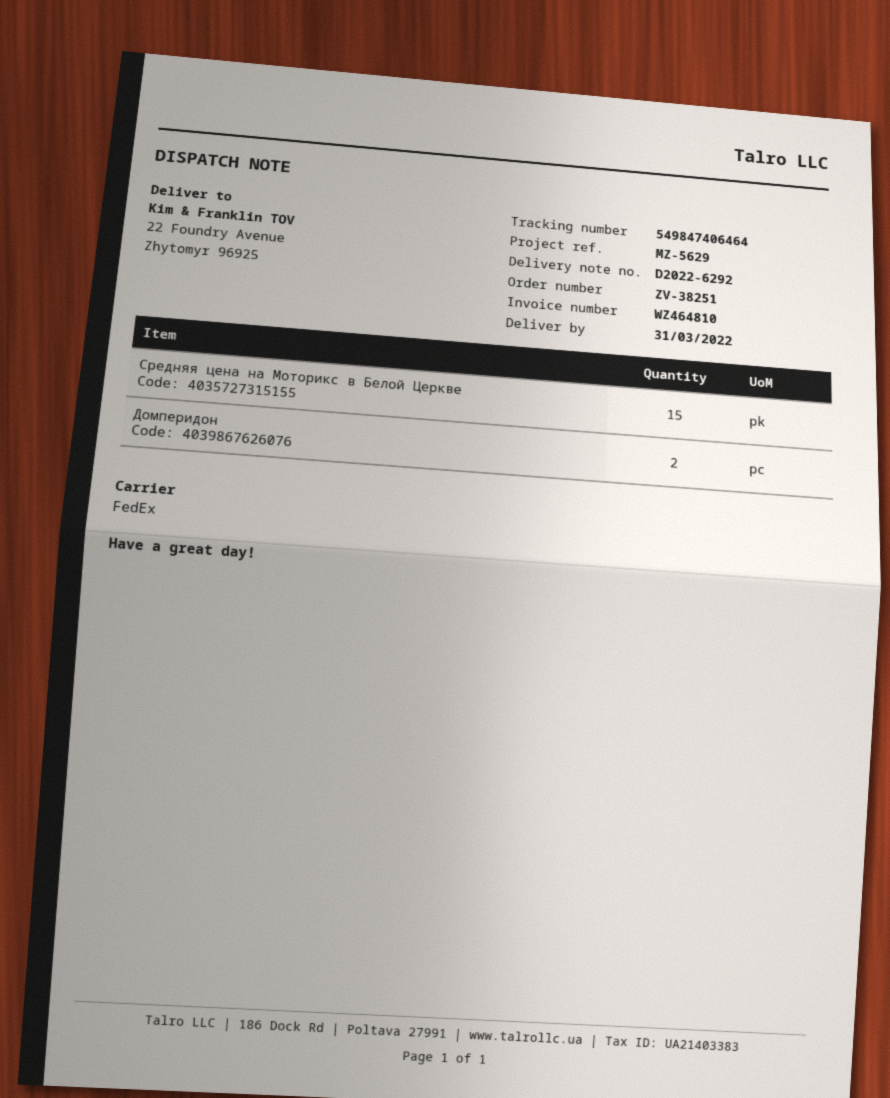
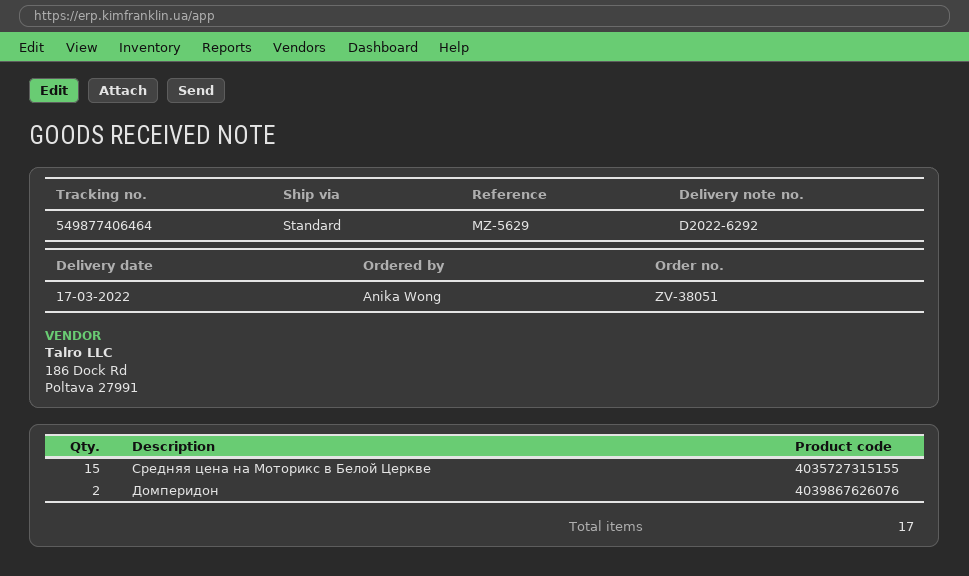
order number: ZV-38251 -> ZV-38051
delivery date: 2022-03-31 -> 2022-03-17
shipping method: FedEx -> standard
tracking number: 549847406464 -> 549877406464

